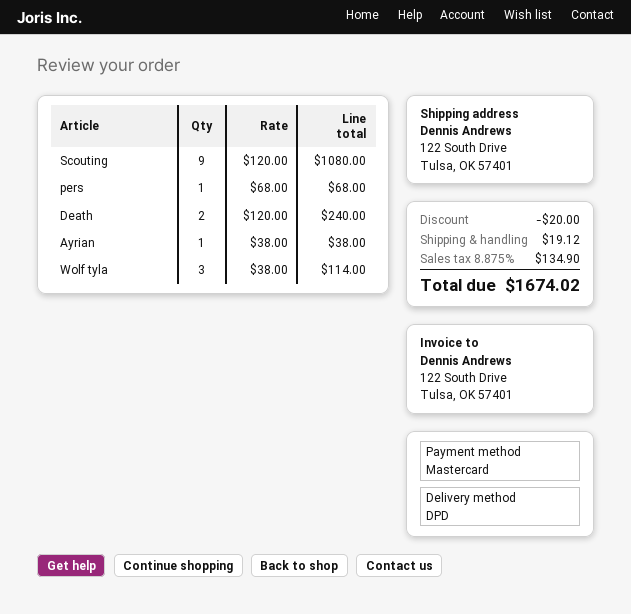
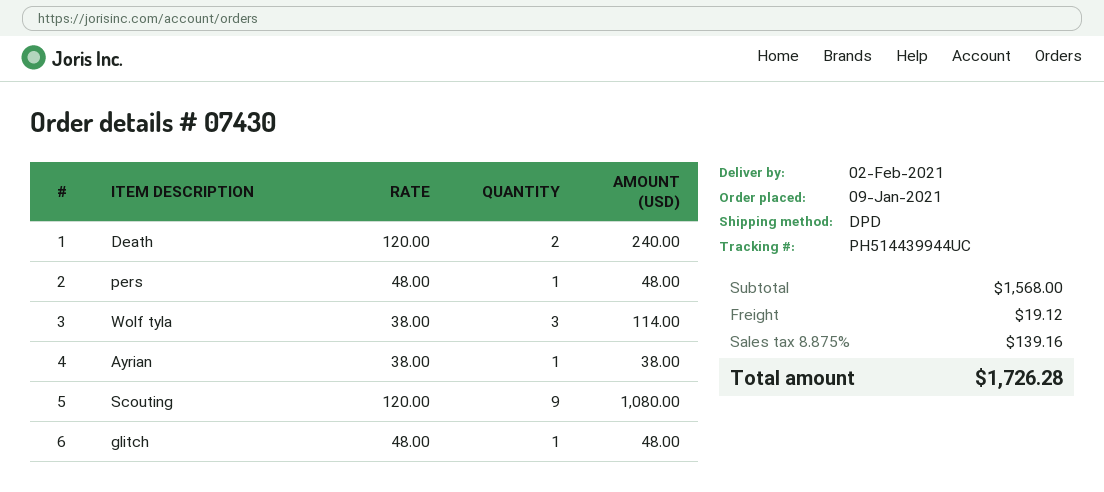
pers: 1 x 68.00 = 68.00 -> 1 x 48.00 = 48.00
glitch: none -> 1 x 48.00 = 48.00
discount: 20.00 -> none
tax: 8.875% = 134.90 -> 8.875% = 139.16
total: 1674.02 -> 1726.28

